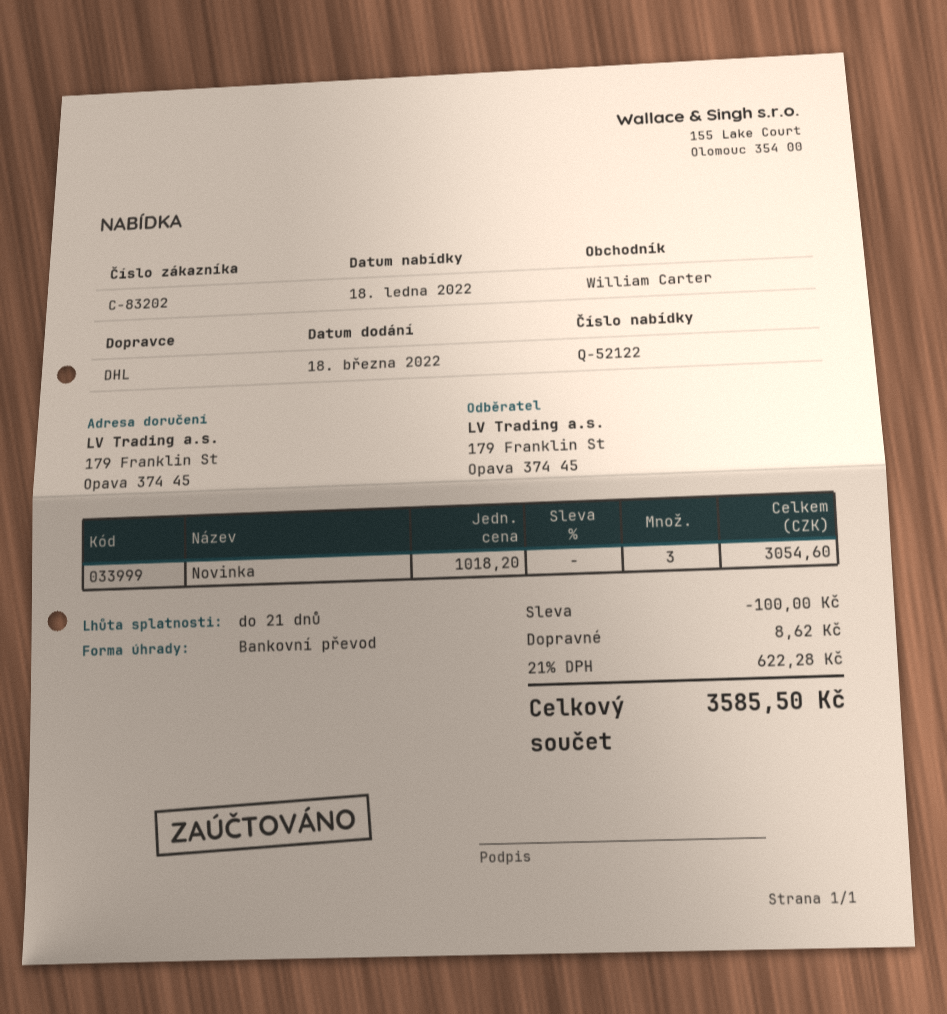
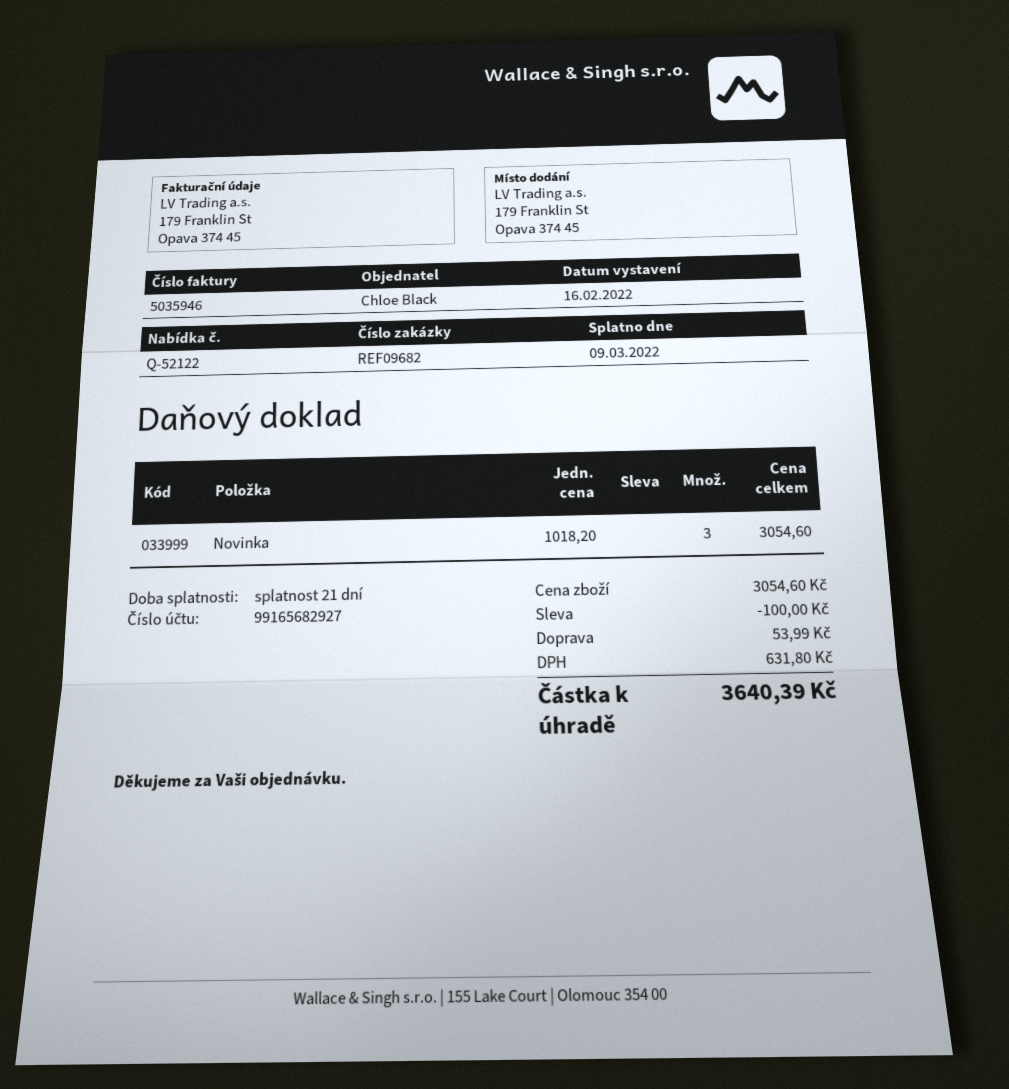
shipping: 8.62 -> 53.99
tax: 622.28 -> 631.80
total: 3585.50 -> 3640.39

